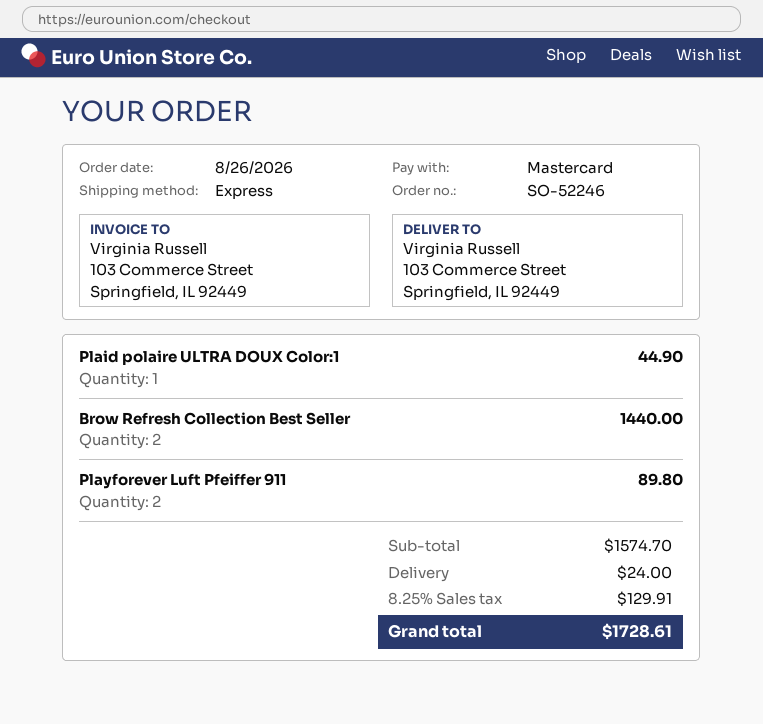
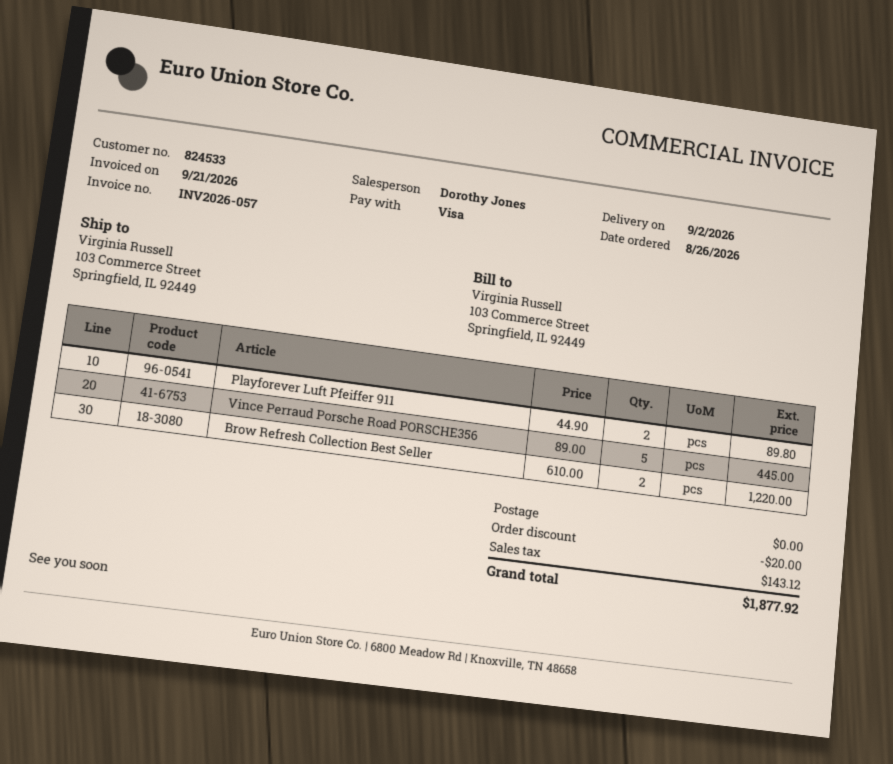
payment method: Mastercard -> Visa
Plaid polaire ULTRA DOUX Color:1: 1 for 44.90 -> none
Brow Refresh Collection Best Seller: 2 for 1440.00 -> 2 for 1220.00
Vince Perraud Porsche Road PORSCHE356: none -> 5 for 445.00
discount: none -> 20.00
shipping: 24.00 -> 0.00
tax: 129.91 -> 143.12
total: 1728.61 -> 1877.92

